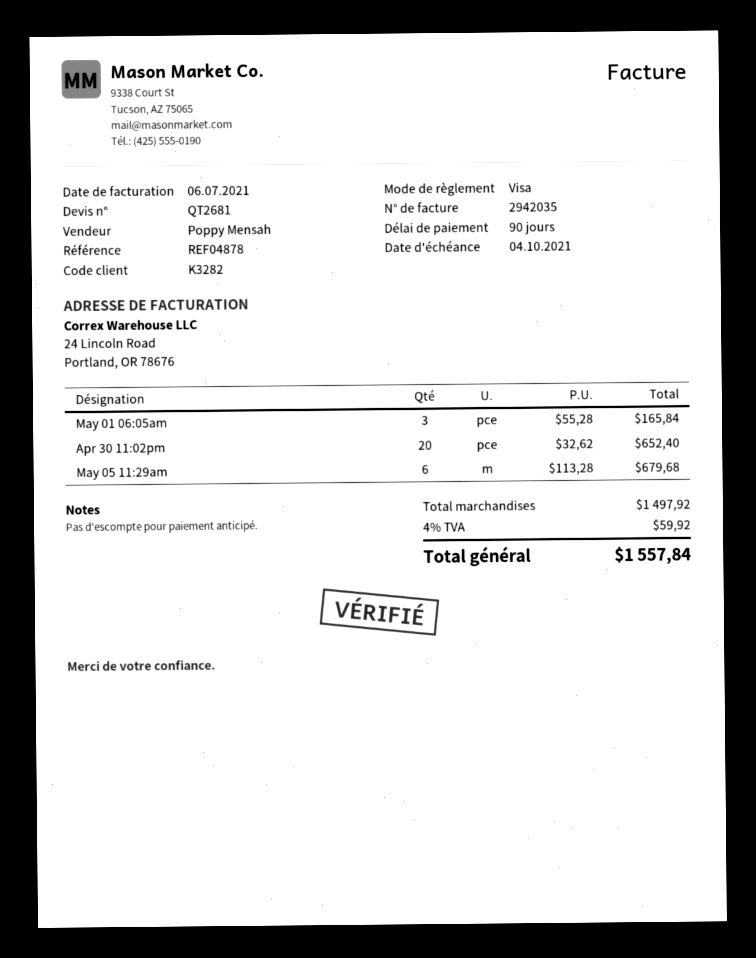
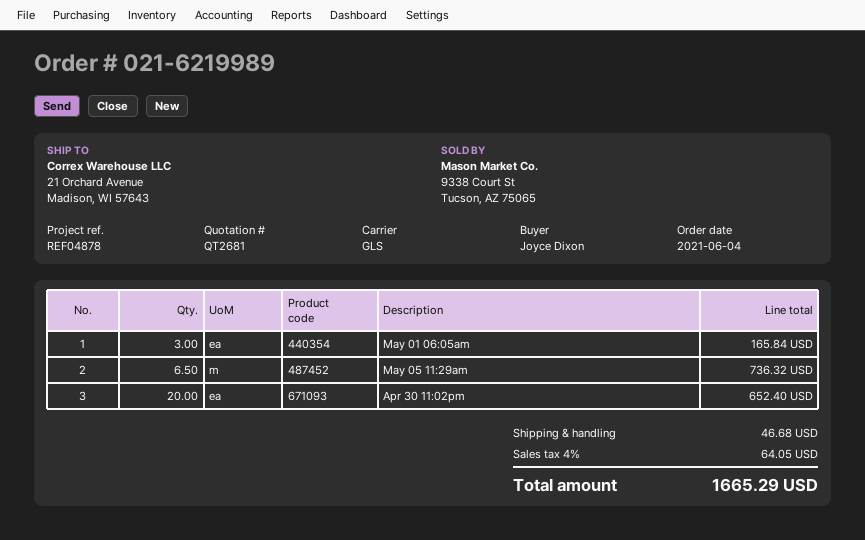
May 05 11:29am: 6 for 679.68 -> 6.5 for 736.32
shipping: none -> 46.68
tax: 4% = 59.92 -> 4% = 64.05
total: 1557.84 -> 1665.29

